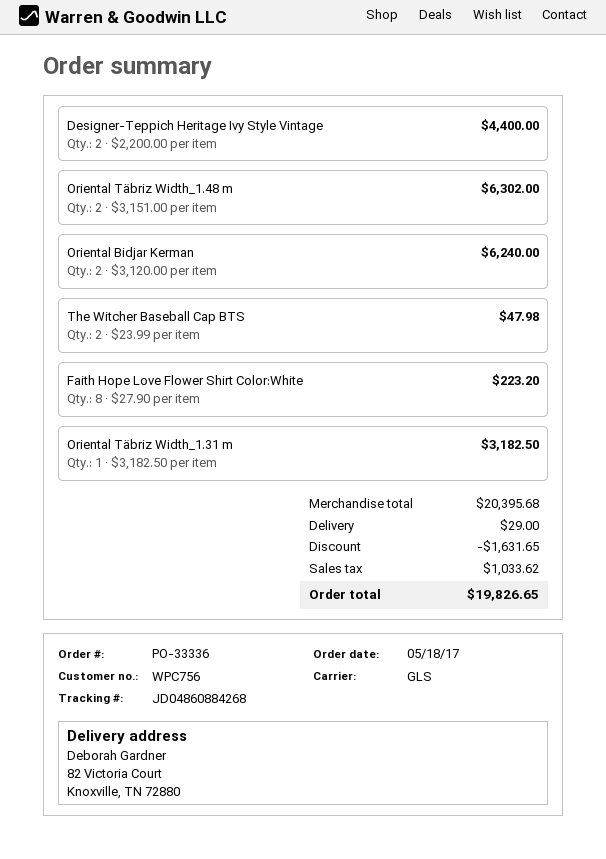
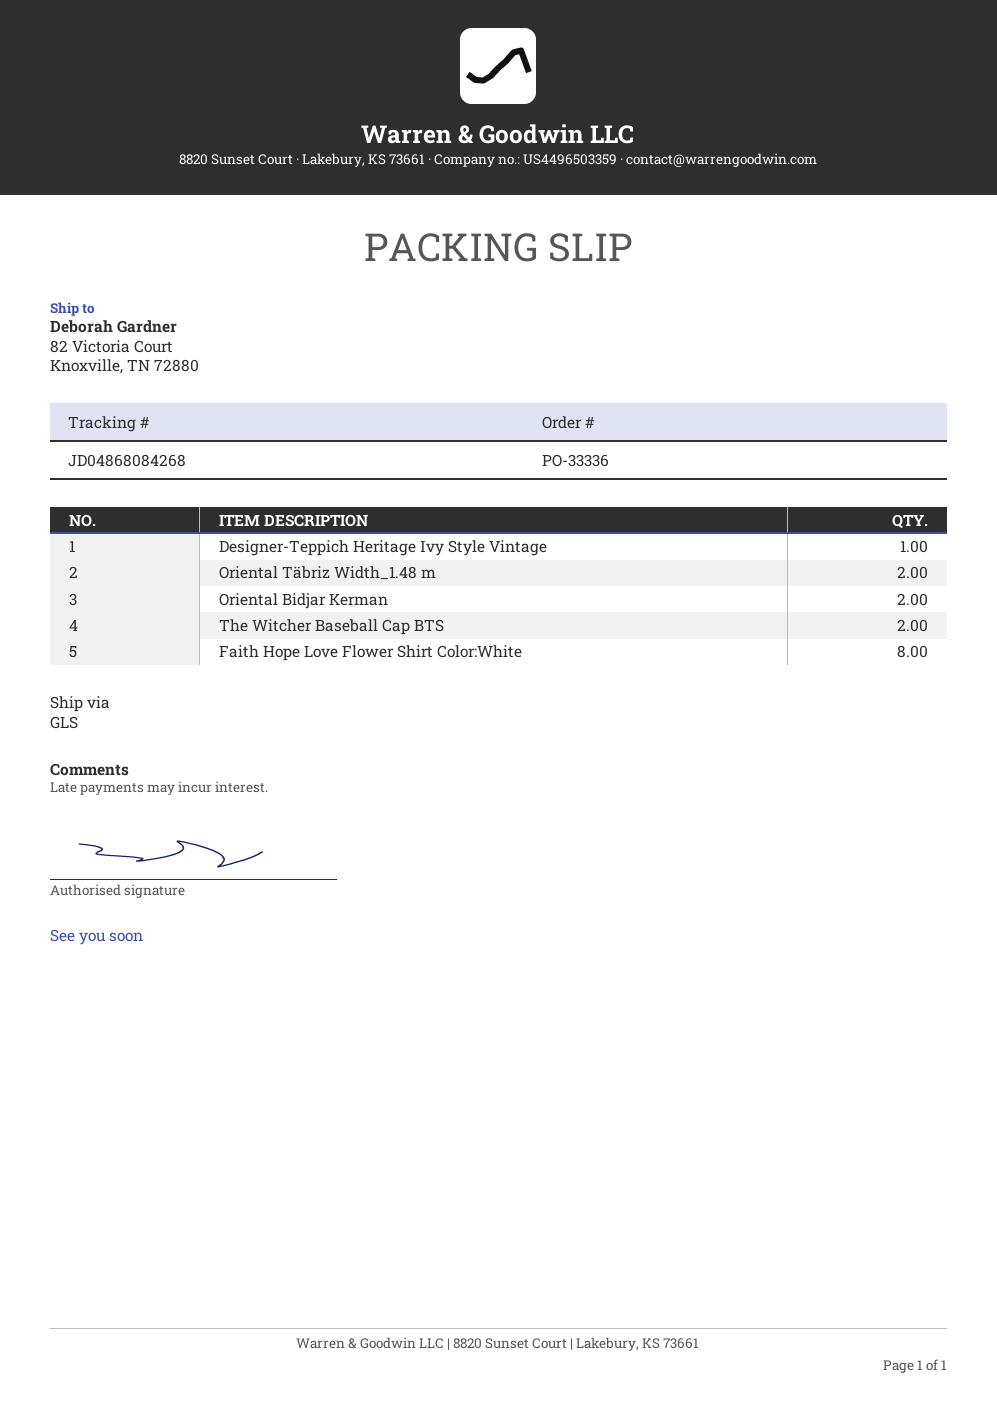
tracking number: JD04860884268 -> JD04868084268
Designer-Teppich Heritage Ivy Style Vintage: 2 -> 1
Oriental Täbriz Width_1.31 m: 1 -> none

